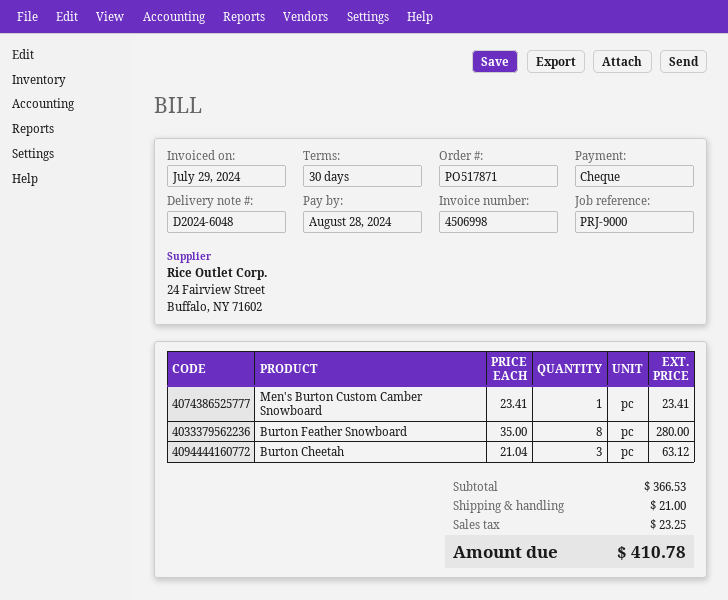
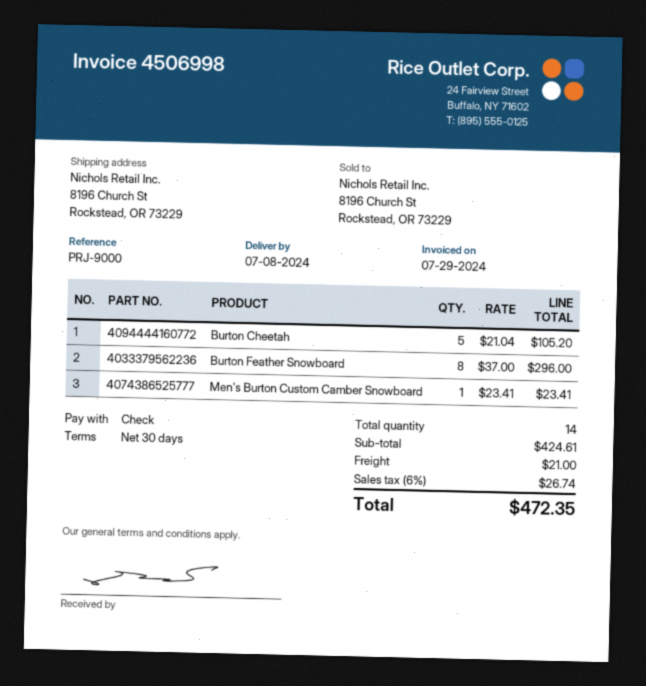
Burton Feather Snowboard: 8 x 35.00 = 280.00 -> 8 x 37.00 = 296.00
Burton Cheetah: 3 x 21.04 = 63.12 -> 5 x 21.04 = 105.20
subtotal: 366.53 -> 424.61
tax: 23.25 -> 26.74
total: 410.78 -> 472.35

